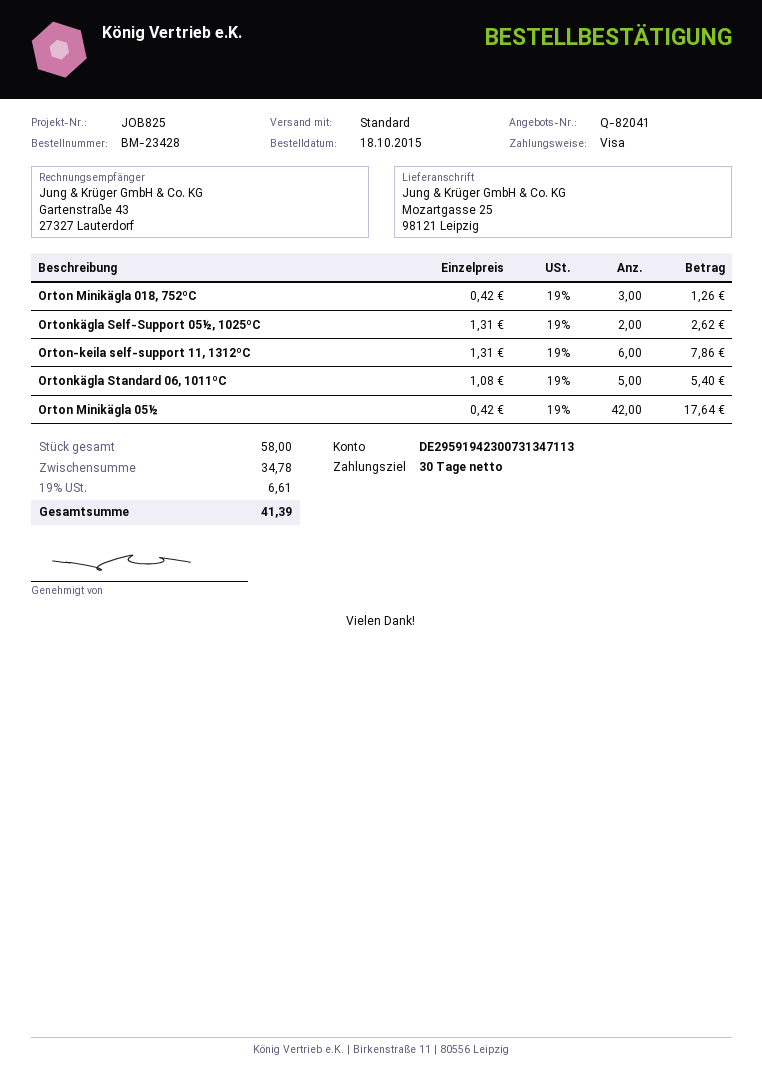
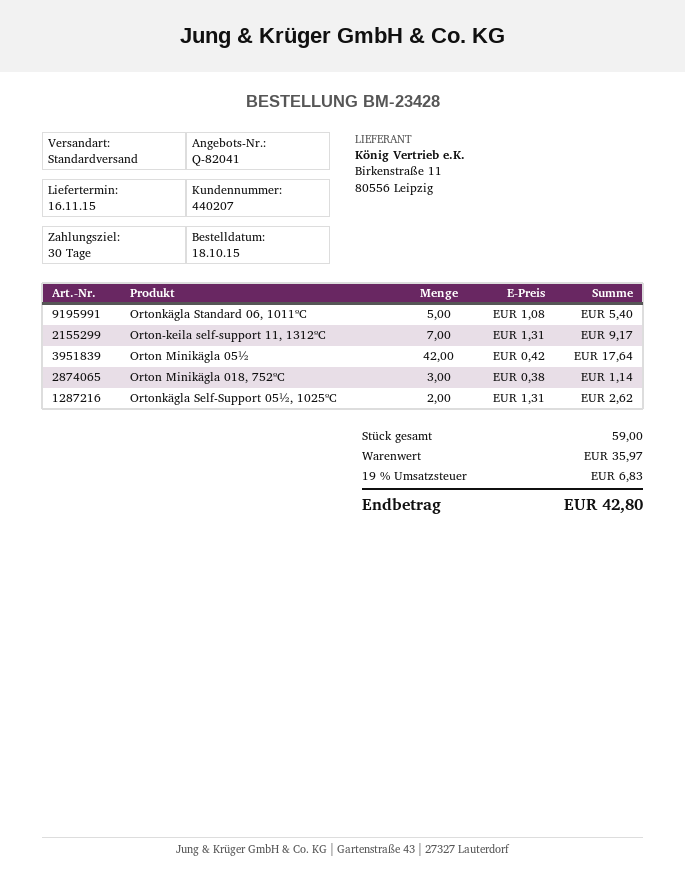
Orton Minikägla 018, 752ºC: 3 x 0.42 = 1.26 -> 3 x 0.38 = 1.14
Orton-keila self-support 11, 1312ºC: 6 x 1.31 = 7.86 -> 7 x 1.31 = 9.17
total quantity: 58 -> 59
subtotal: 34.78 -> 35.97
tax: 19% = 6.61 -> 19% = 6.83
total: 41.39 -> 42.80

